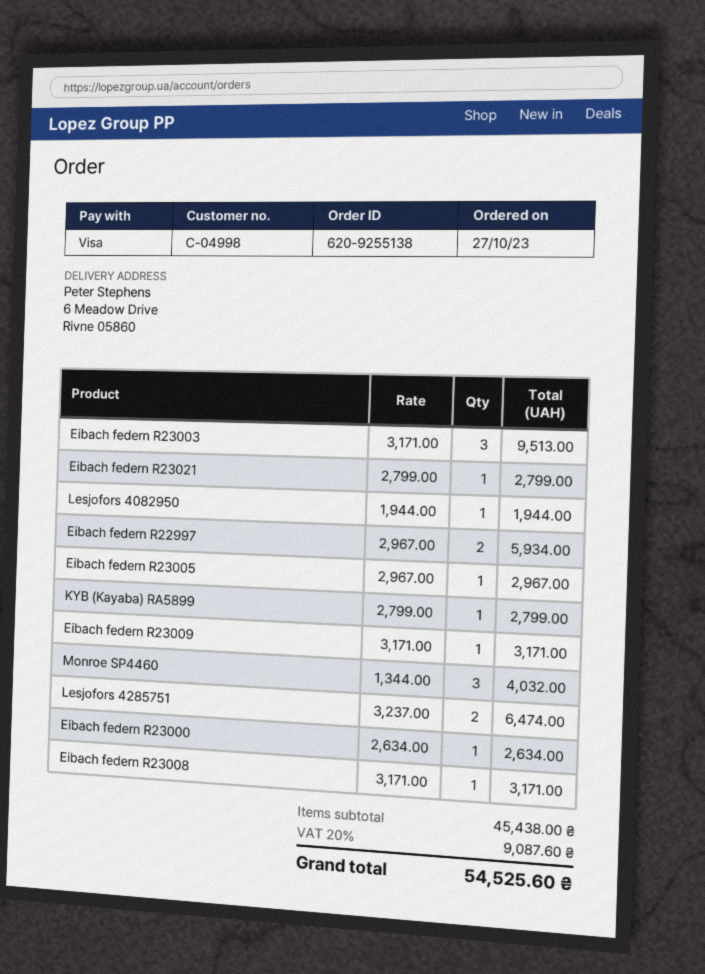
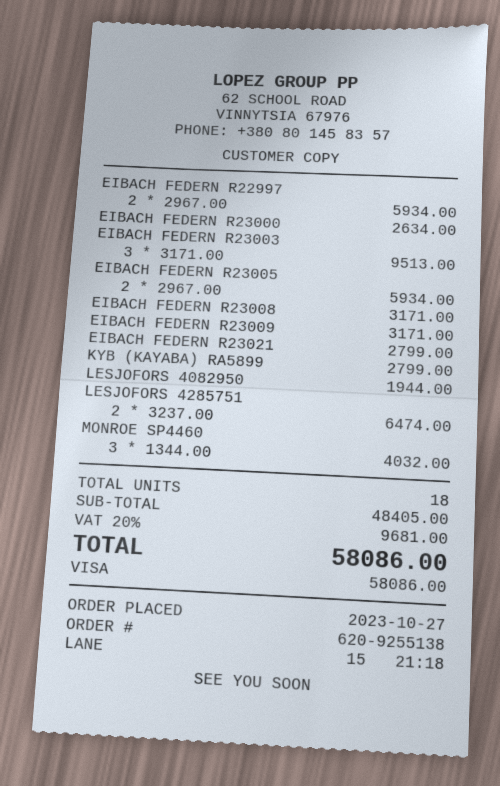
Eibach federn R23005: 1 x 2967.00 = 2967.00 -> 2 x 2967.00 = 5934.00
subtotal: 45438.00 -> 48405.00
tax: 20% = 9087.60 -> 20% = 9681.00
total: 54525.60 -> 58086.00

